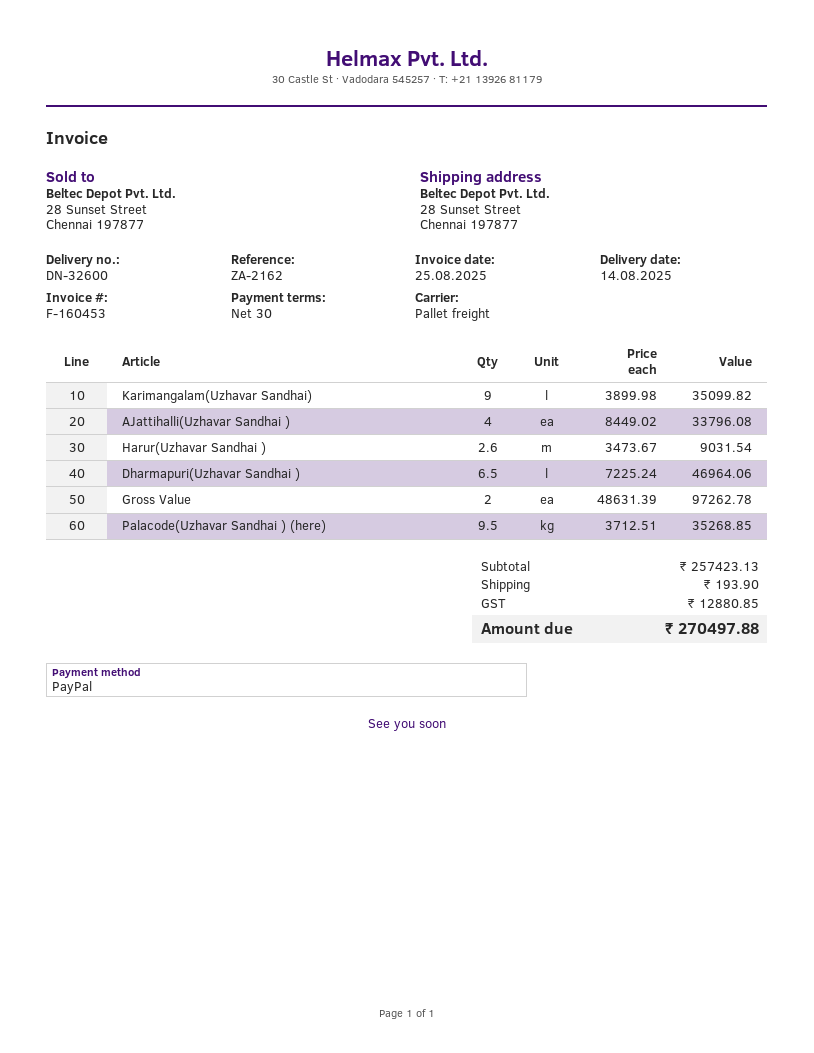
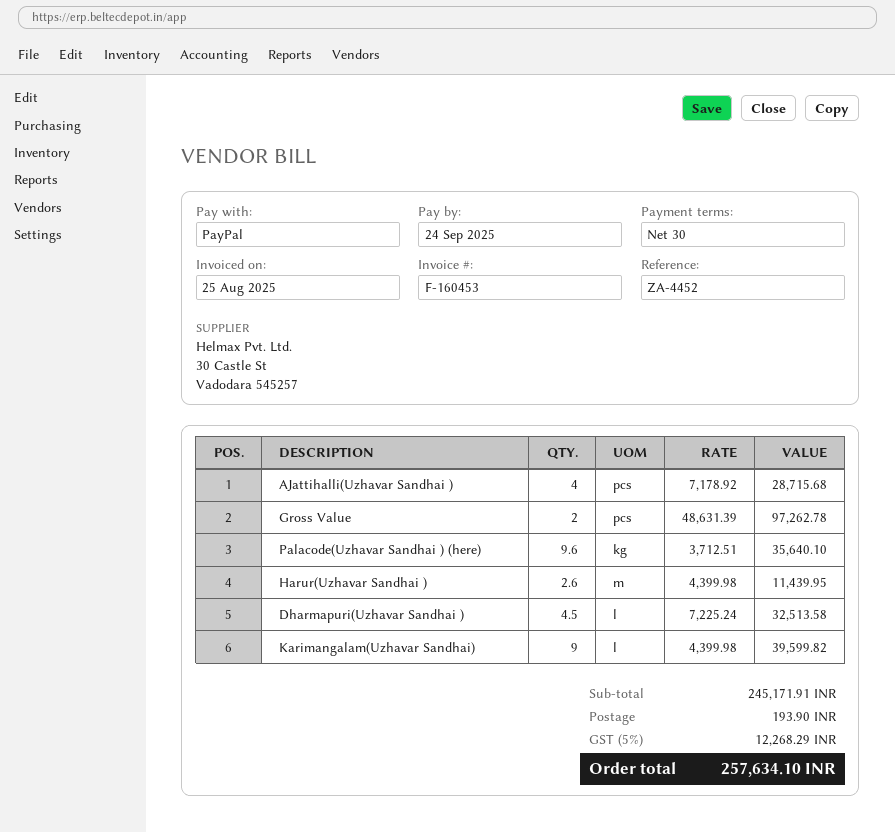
reference: ZA-2162 -> ZA-4452
Karimangalam(Uzhavar Sandhai): 9 x 3899.98 = 35099.82 -> 9 x 4399.98 = 39599.82
AJattihalli(Uzhavar Sandhai ): 4 x 8449.02 = 33796.08 -> 4 x 7178.92 = 28715.68
Harur(Uzhavar Sandhai ): 2.6 x 3473.67 = 9031.54 -> 2.6 x 4399.98 = 11439.95
Dharmapuri(Uzhavar Sandhai ): 6.5 x 7225.24 = 46964.06 -> 4.5 x 7225.24 = 32513.58
Palacode(Uzhavar Sandhai ) (here): 9.5 x 3712.51 = 35268.85 -> 9.6 x 3712.51 = 35640.10
subtotal: 257423.13 -> 245171.91
tax: 12880.85 -> 12268.29
total: 270497.88 -> 257634.10

